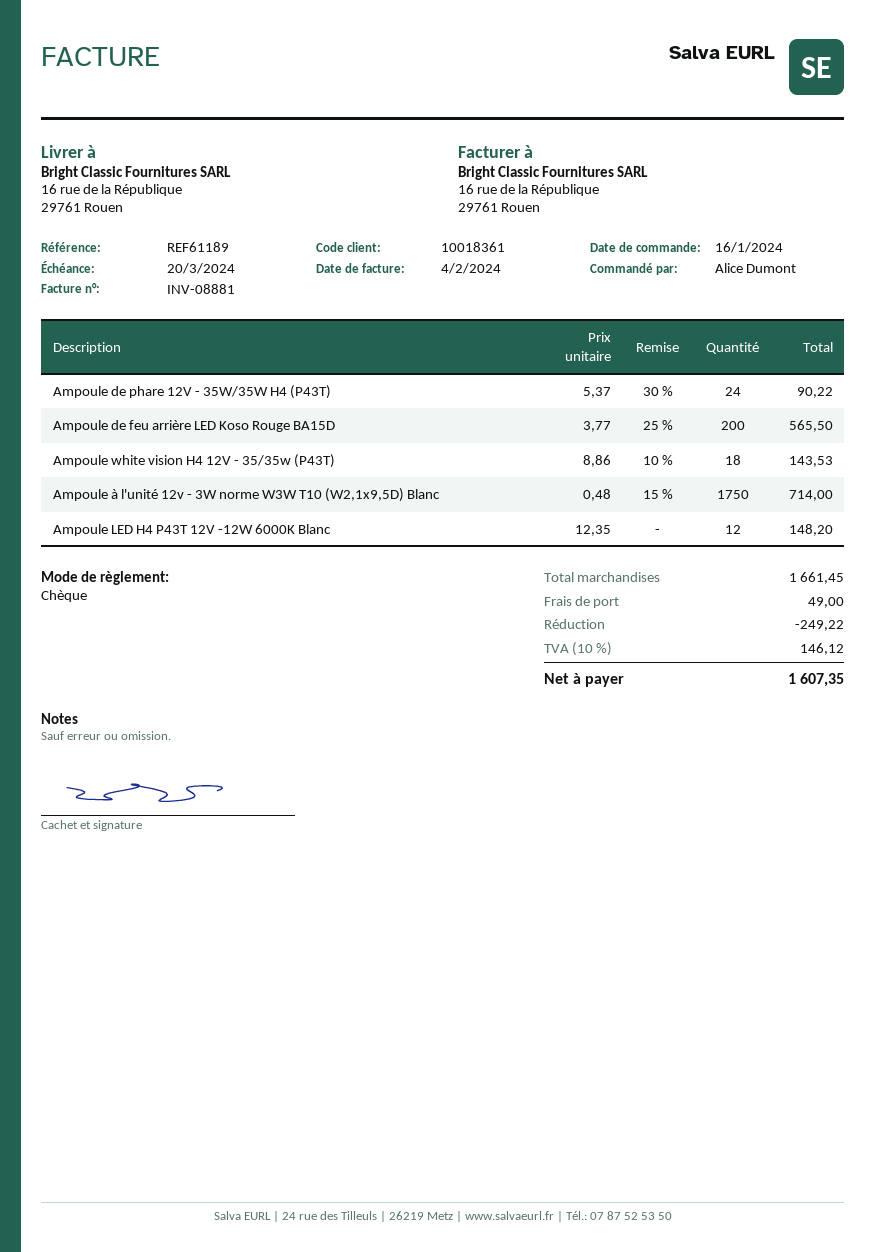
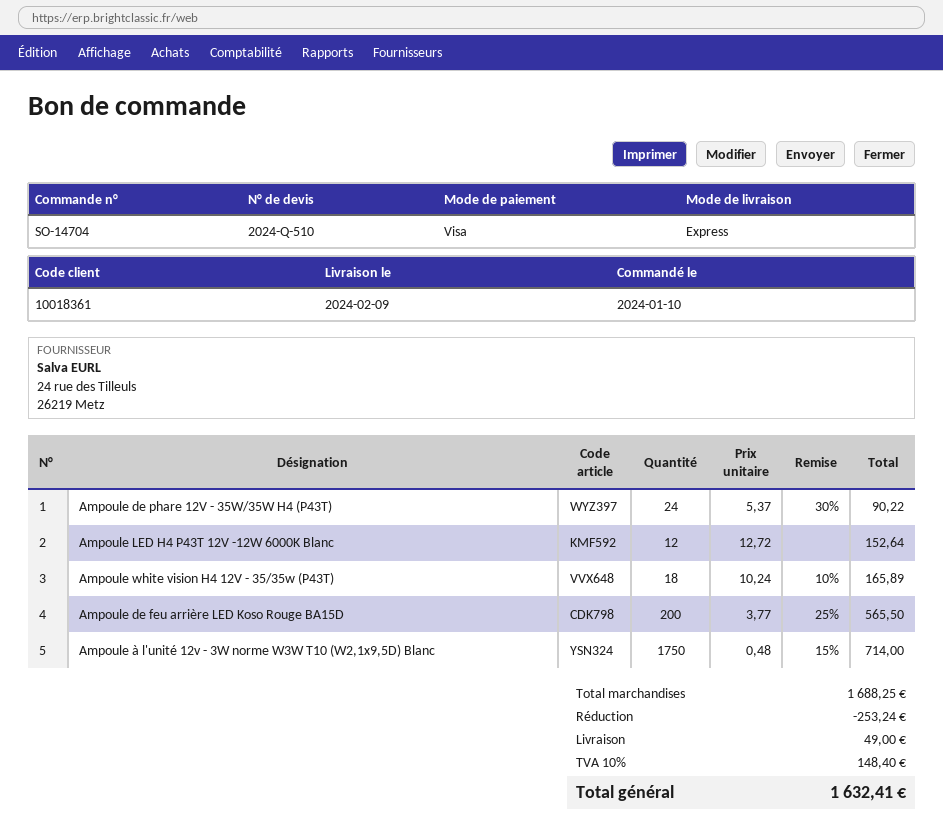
order date: 2024-01-16 -> 2024-01-10
payment method: cheque -> Visa
Ampoule white vision H4 12V - 35/35w (P43T): 18 x 8.86 - 10% = 143.53 -> 18 x 10.24 - 10% = 165.89
Ampoule LED H4 P43T 12V -12W 6000K Blanc: 12 x 12.35 = 148.20 -> 12 x 12.72 = 152.64
subtotal: 1661.45 -> 1688.25
discount: 249.22 -> 253.24
tax: 10% = 146.12 -> 10% = 148.40
total: 1607.35 -> 1632.41

